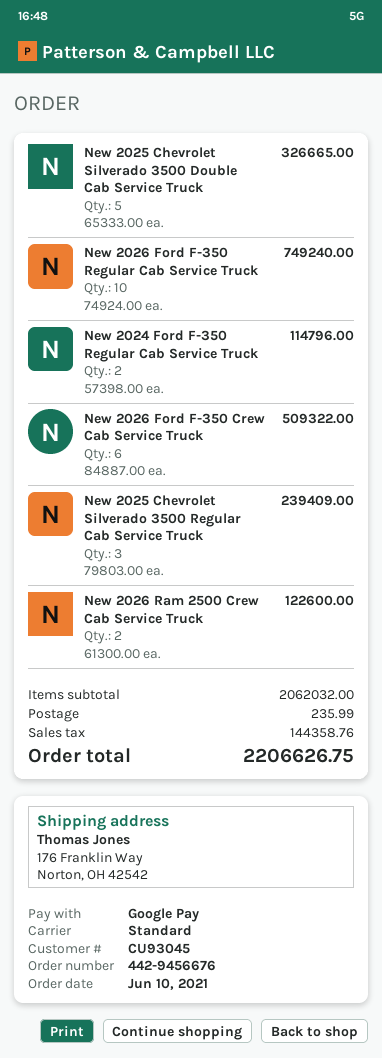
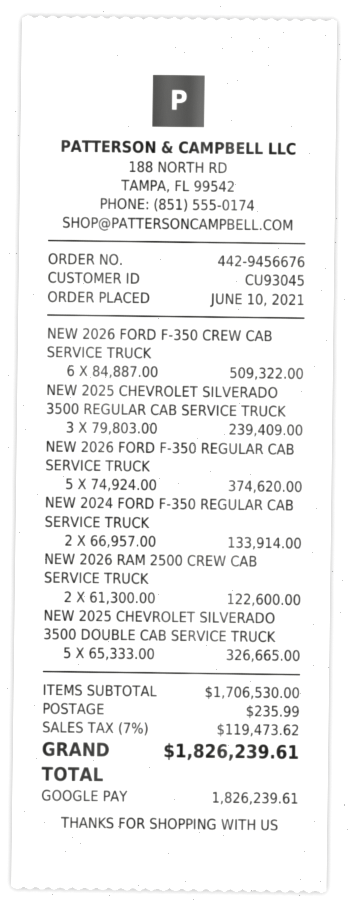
New 2026 Ford F-350 Regular Cab Service Truck: 10 x 74924.00 = 749240.00 -> 5 x 74924.00 = 374620.00
New 2024 Ford F-350 Regular Cab Service Truck: 2 x 57398.00 = 114796.00 -> 2 x 66957.00 = 133914.00
subtotal: 2062032.00 -> 1706530.00
tax: 144358.76 -> 119473.62
total: 2206626.75 -> 1826239.61

